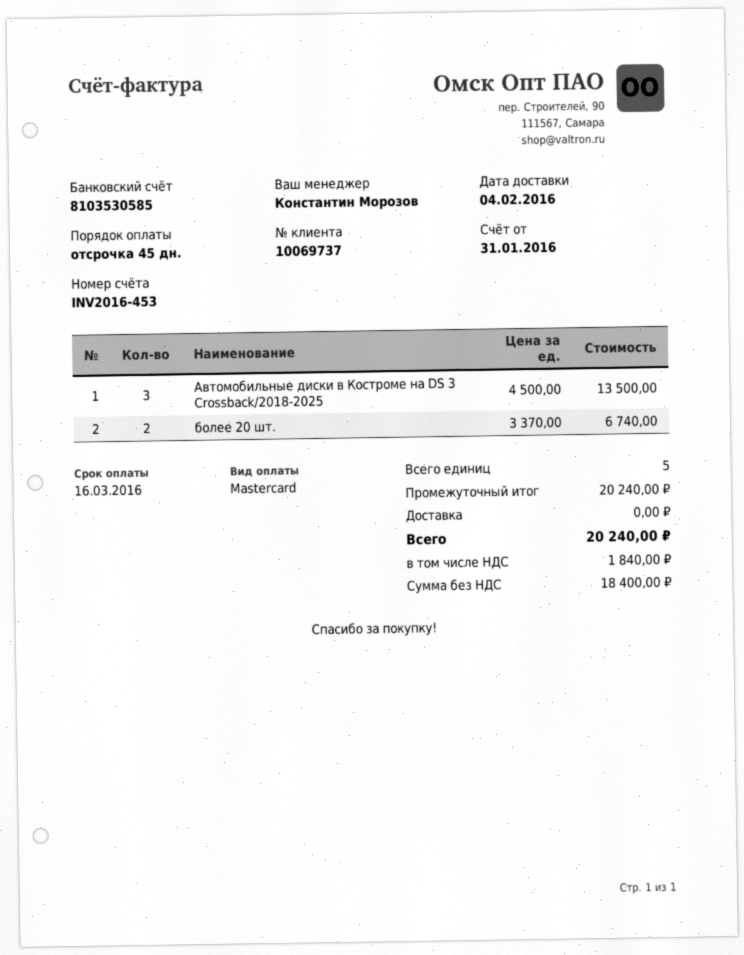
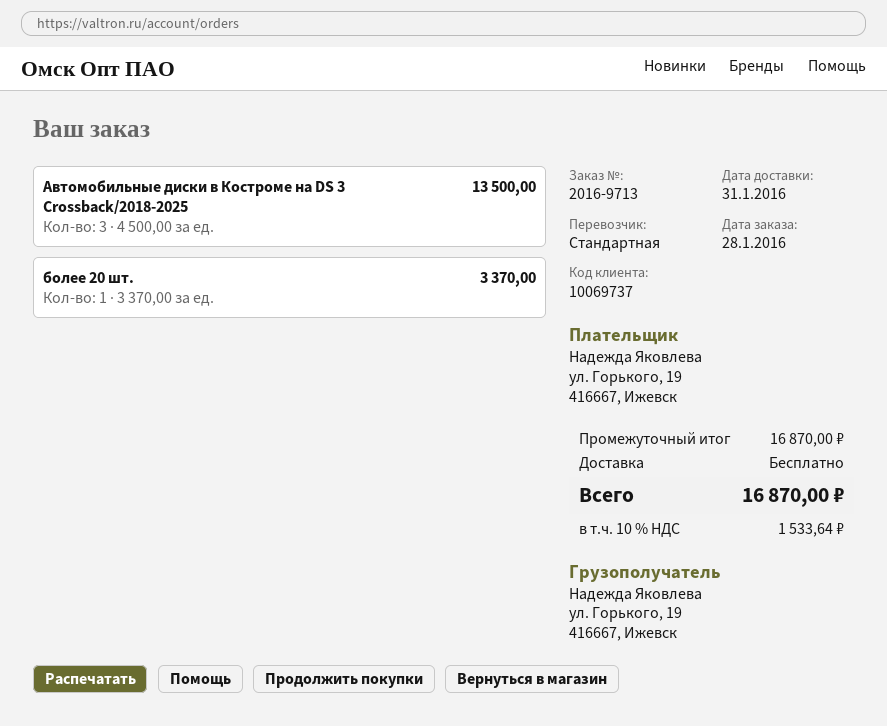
delivery date: 2016-02-04 -> 2016-01-31
более 20 шт.: 2 x 3370.00 = 6740.00 -> 1 x 3370.00 = 3370.00
subtotal: 20240.00 -> 16870.00
tax: 1840.00 -> 1533.64
total: 20240.00 -> 16870.00

